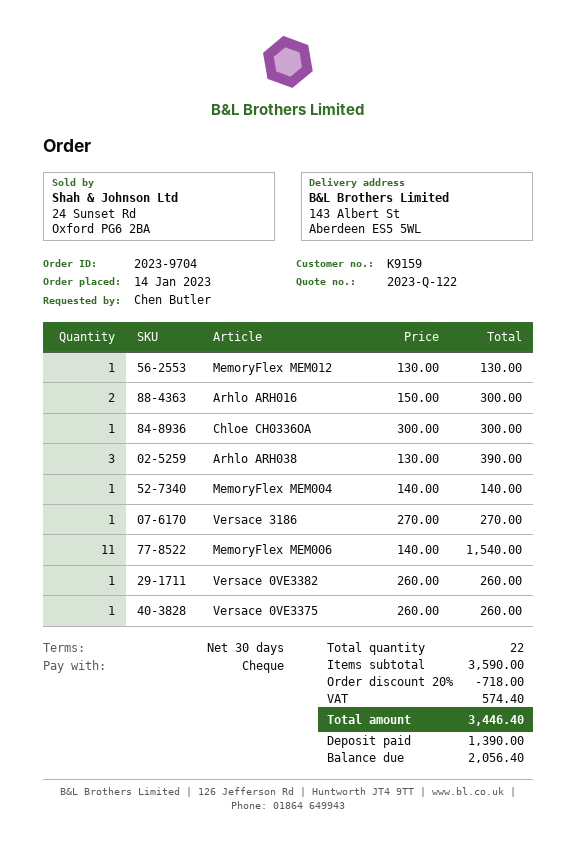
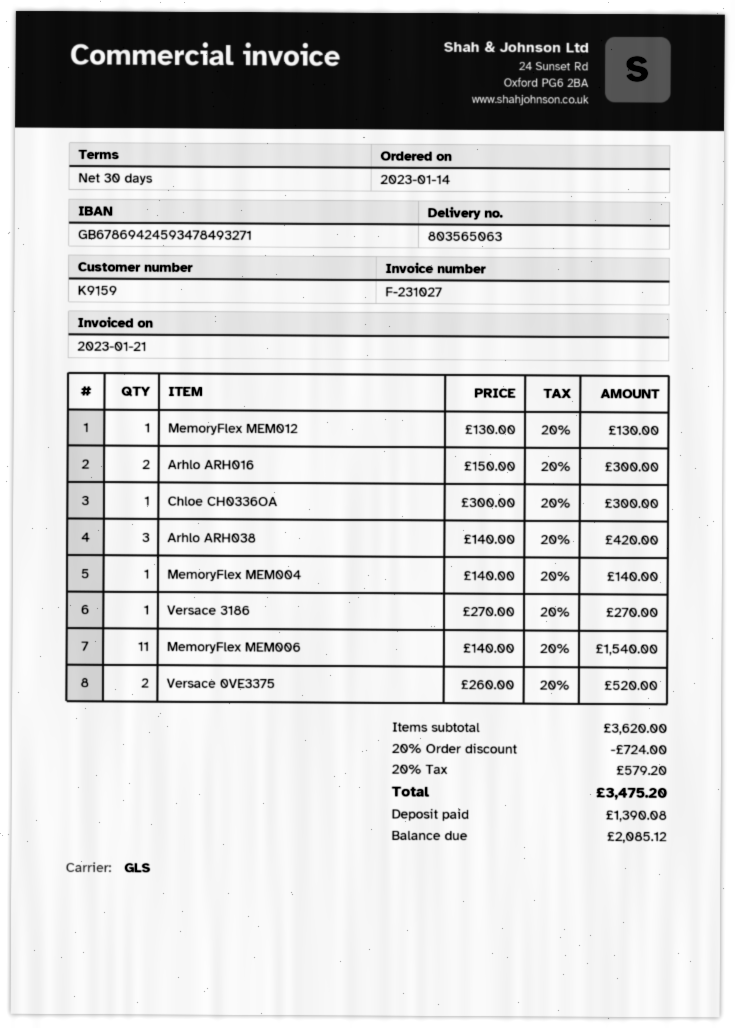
Arhlo ARH038: 3 x 130.00 = 390.00 -> 3 x 140.00 = 420.00
Versace 0VE3382: 1 x 260.00 = 260.00 -> none
Versace 0VE3375: 1 x 260.00 = 260.00 -> 2 x 260.00 = 520.00
subtotal: 3590.00 -> 3620.00
discount: 20% = 718.00 -> 20% = 724.00
tax: 574.40 -> 579.20
total: 3446.40 -> 3475.20
deposit: 1390.00 -> 1390.08
balance: 2056.40 -> 2085.12

